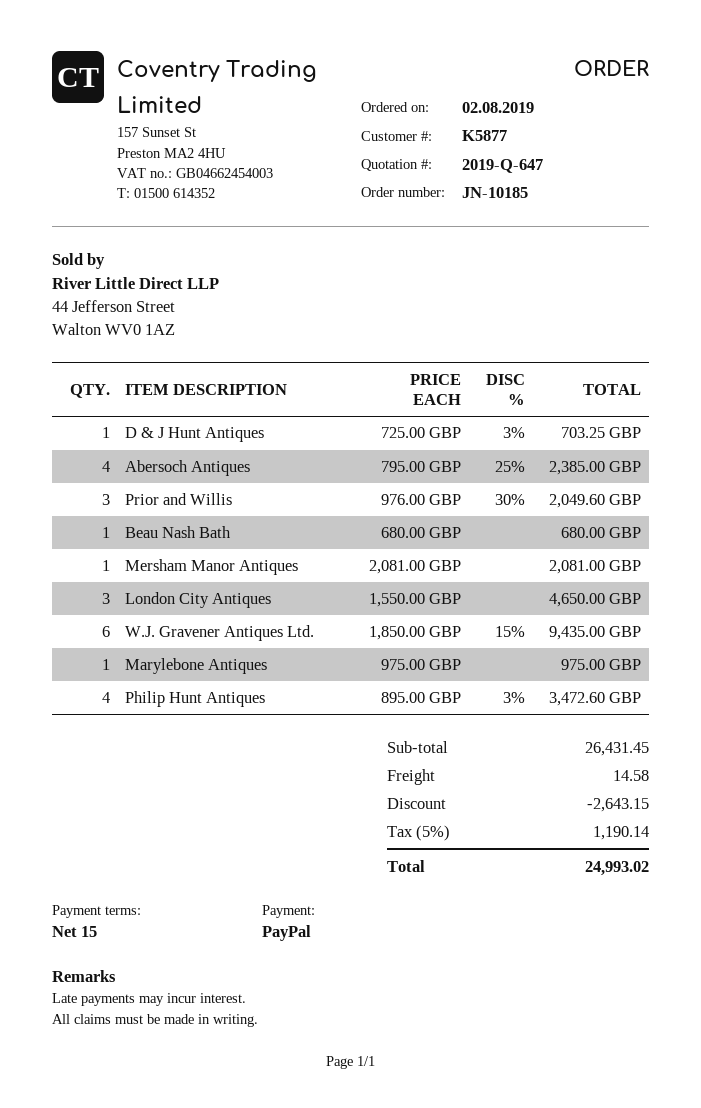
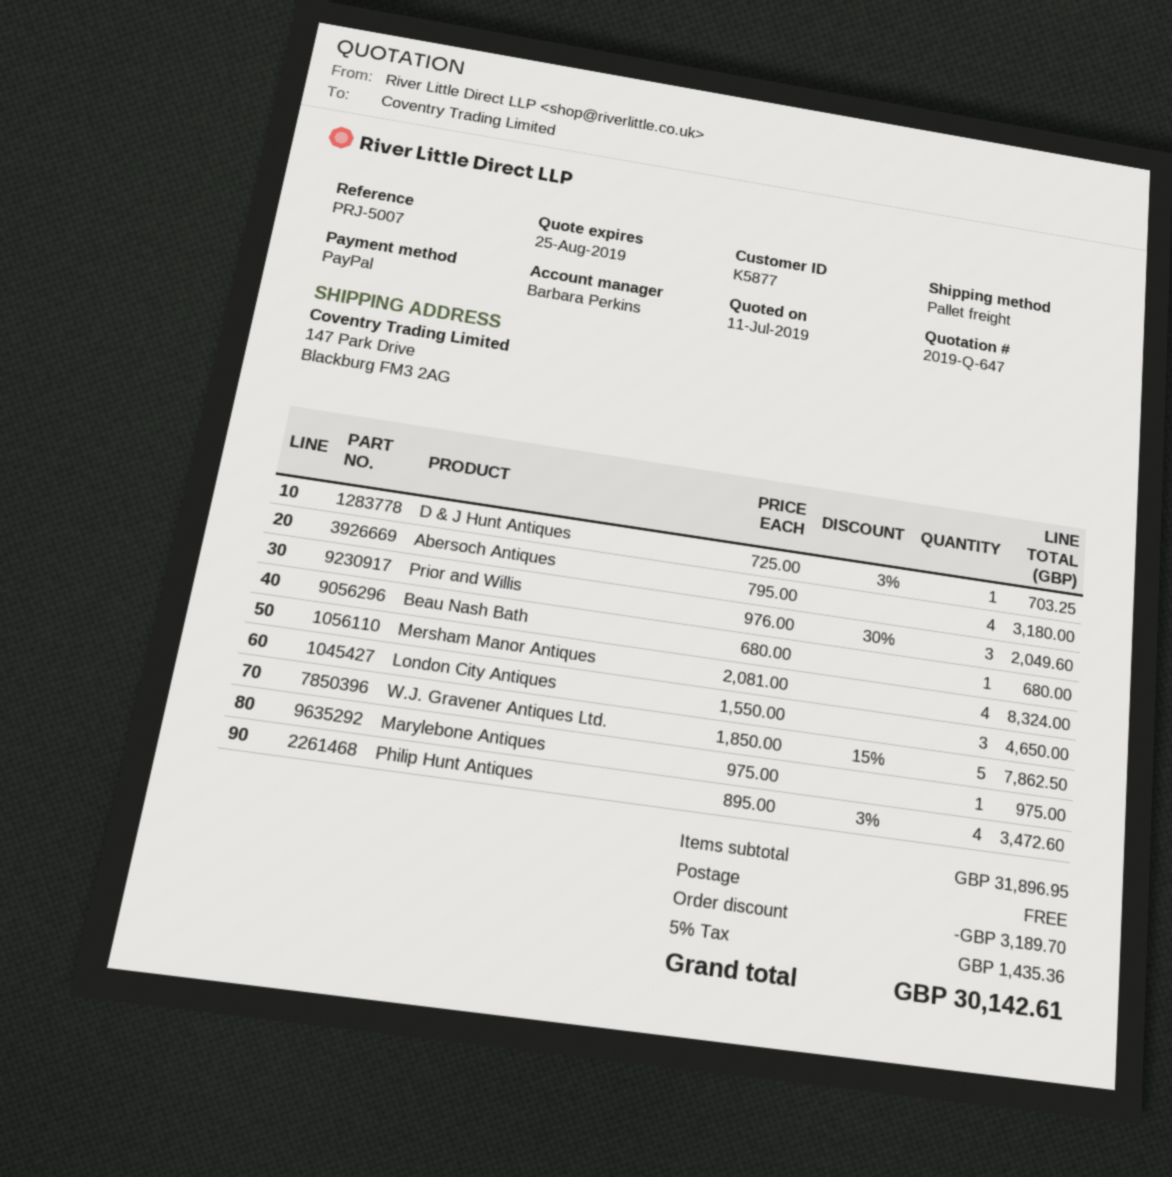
Abersoch Antiques: 4 x 795.00 - 25% = 2385.00 -> 4 x 795.00 = 3180.00
Mersham Manor Antiques: 1 x 2081.00 = 2081.00 -> 4 x 2081.00 = 8324.00
W.J. Gravener Antiques Ltd.: 6 x 1850.00 - 15% = 9435.00 -> 5 x 1850.00 - 15% = 7862.50
subtotal: 26431.45 -> 31896.95
discount: 2643.15 -> 3189.70
shipping: 14.58 -> 0.00
tax: 5% = 1190.14 -> 5% = 1435.36
total: 24993.02 -> 30142.61

